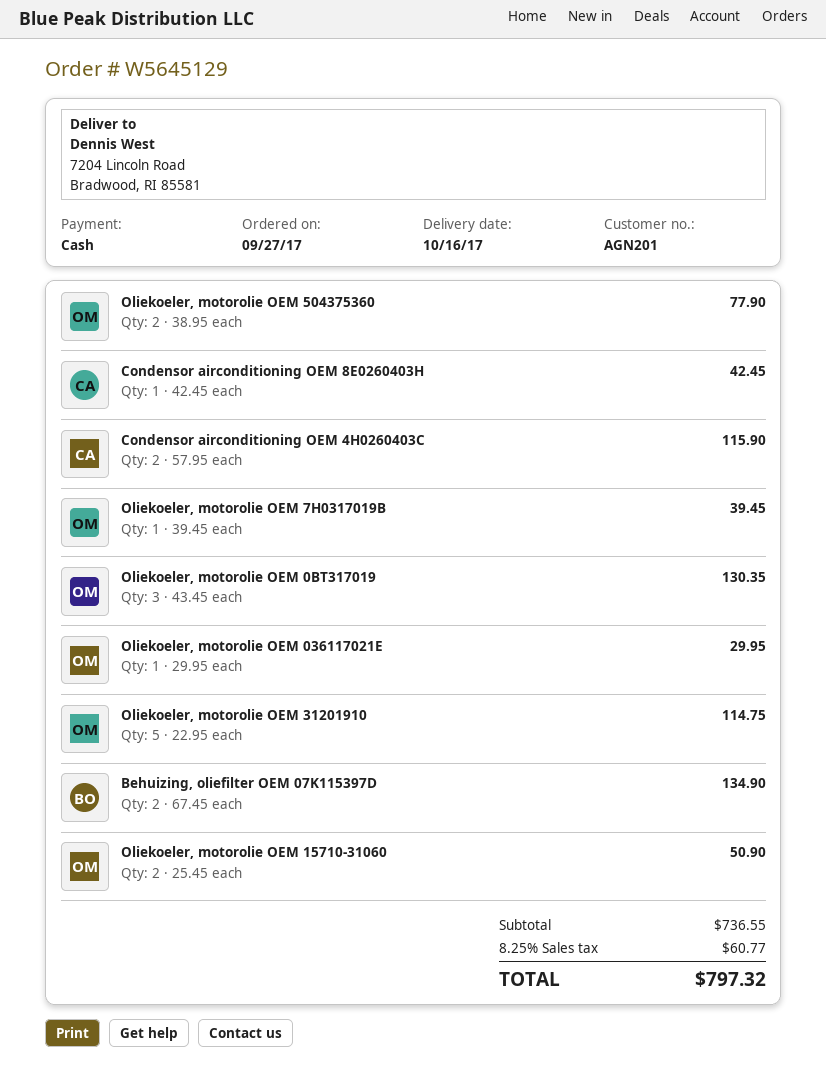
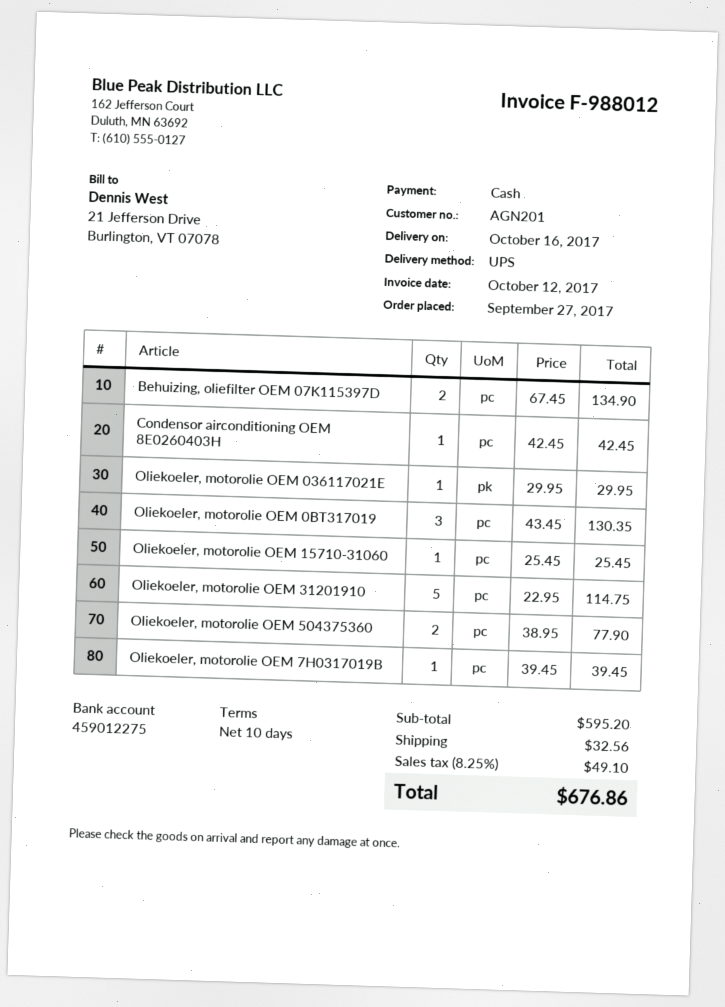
Condensor airconditioning OEM 4H0260403C: 2 x 57.95 = 115.90 -> none
Oliekoeler, motorolie OEM 15710-31060: 2 x 25.45 = 50.90 -> 1 x 25.45 = 25.45
subtotal: 736.55 -> 595.20
shipping: none -> 32.56
tax: 8.25% = 60.77 -> 8.25% = 49.10
total: 797.32 -> 676.86

